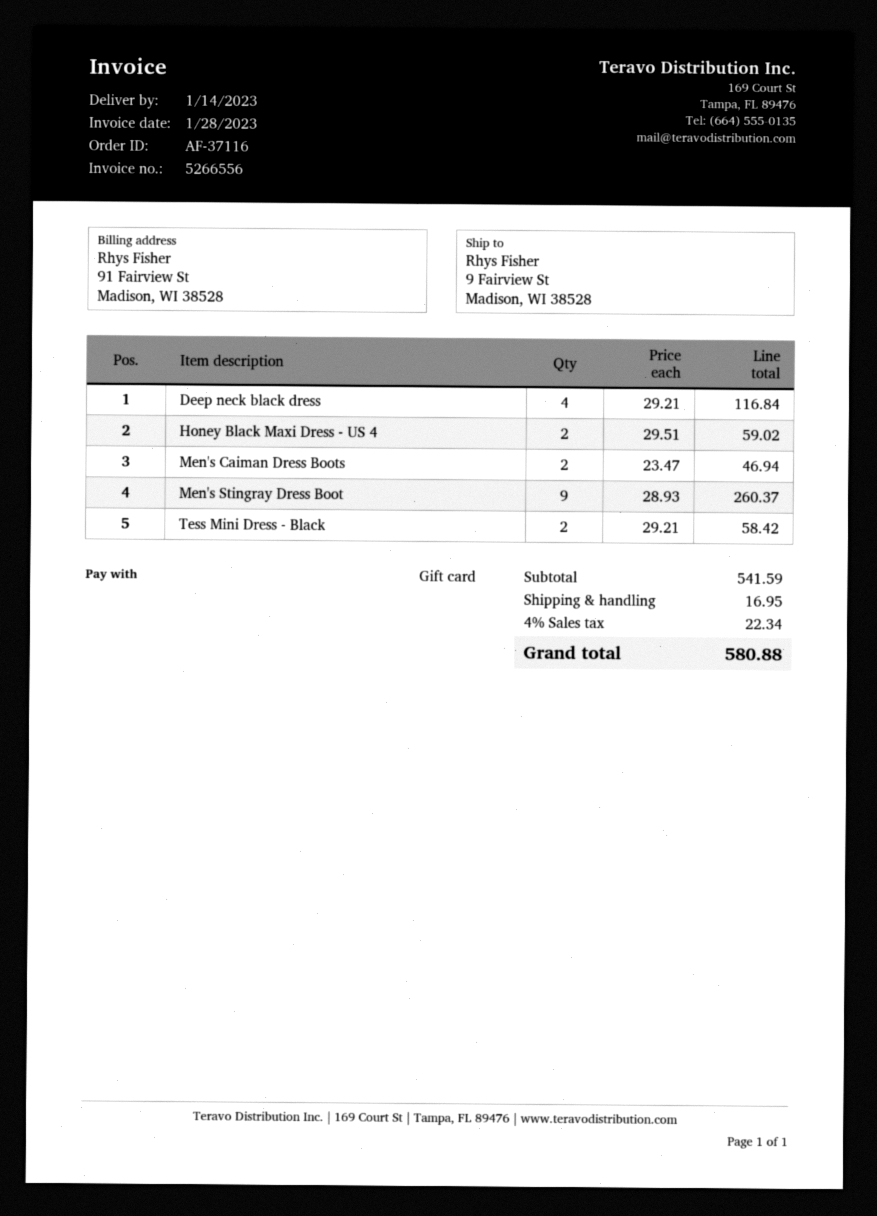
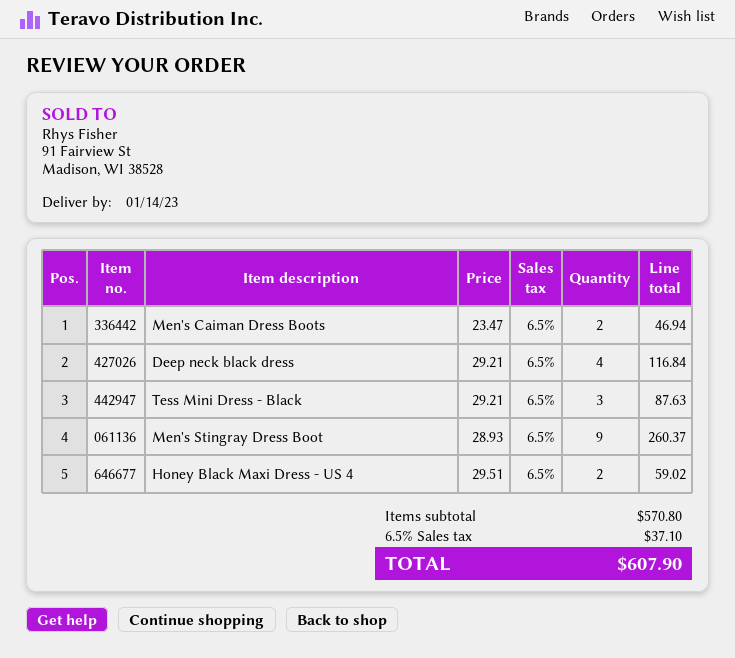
Tess Mini Dress - Black: 2 x 29.21 = 58.42 -> 3 x 29.21 = 87.63
subtotal: 541.59 -> 570.80
shipping: 16.95 -> none
tax: 4% = 22.34 -> 6.5% = 37.10
total: 580.88 -> 607.90

